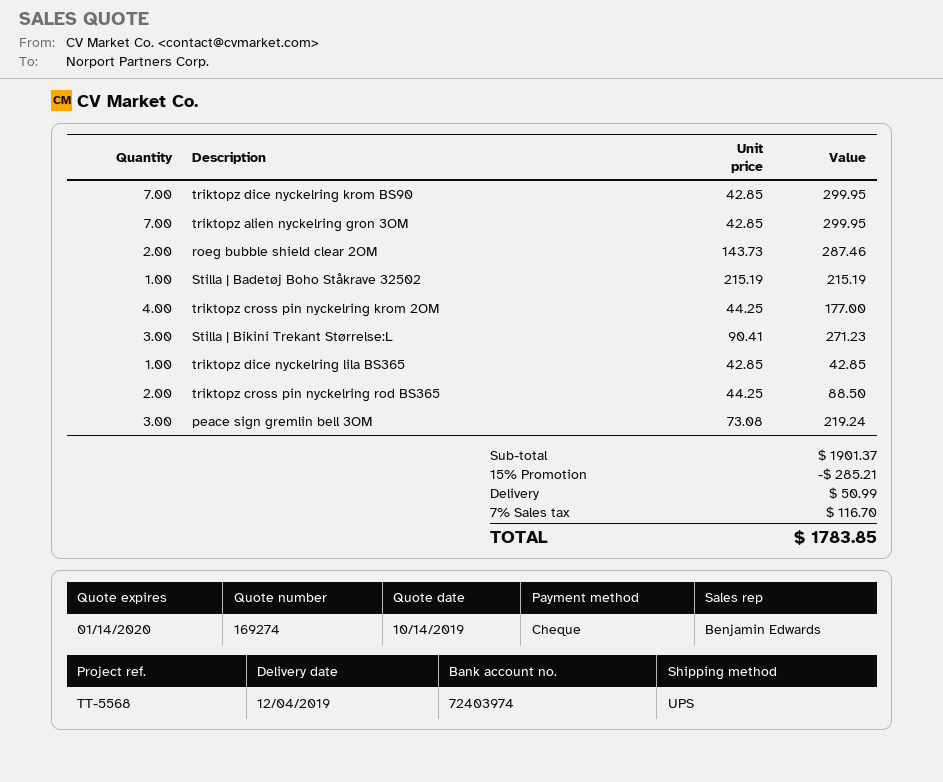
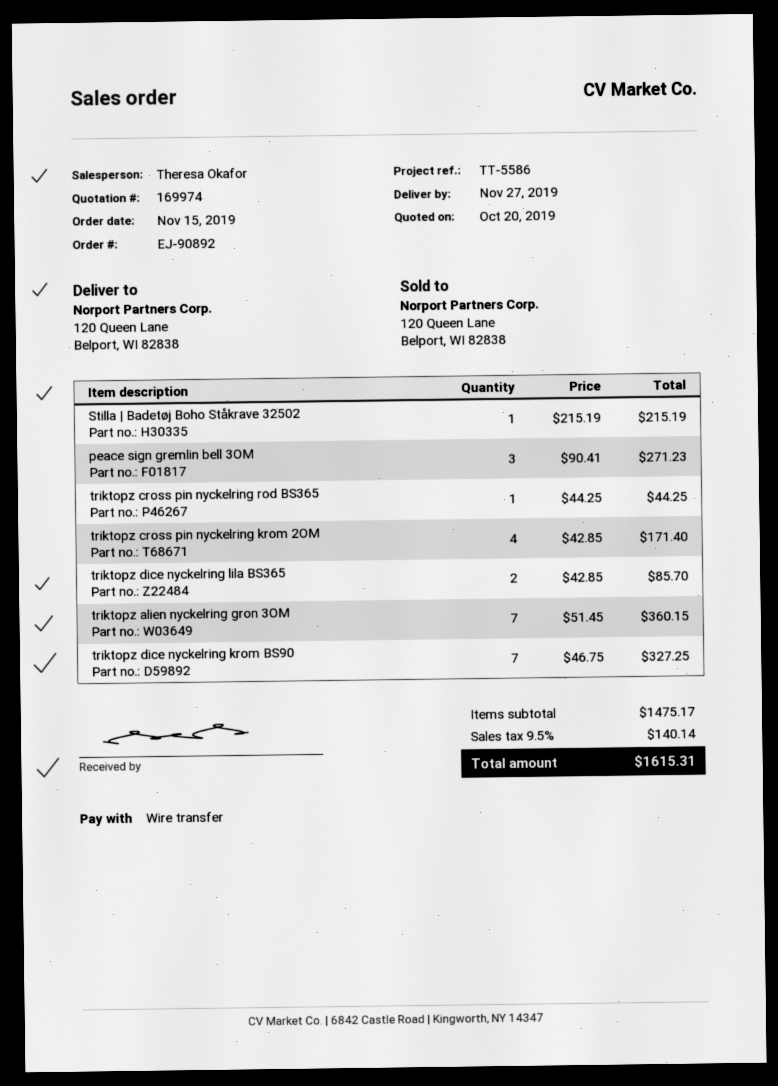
quote number: 169274 -> 169974
quote date: 2019-10-14 -> 2019-10-20
delivery date: 2019-12-04 -> 2019-11-27
reference: TT-5568 -> TT-5586
sales rep: Benjamin Edwards -> Theresa Okafor
payment method: cheque -> bank transfer
triktopz dice nyckelring krom BS90: 7 x 42.85 = 299.95 -> 7 x 46.75 = 327.25
triktopz alien nyckelring gron 3OM: 7 x 42.85 = 299.95 -> 7 x 51.45 = 360.15
roeg bubble shield clear 2OM: 2 x 143.73 = 287.46 -> none
triktopz cross pin nyckelring krom 2OM: 4 x 44.25 = 177.00 -> 4 x 42.85 = 171.40
Stilla | Bikini Trekant Størrelse:L: 3 x 90.41 = 271.23 -> none
triktopz dice nyckelring lila BS365: 1 x 42.85 = 42.85 -> 2 x 42.85 = 85.70
triktopz cross pin nyckelring rod BS365: 2 x 44.25 = 88.50 -> 1 x 44.25 = 44.25
peace sign gremlin bell 3OM: 3 x 73.08 = 219.24 -> 3 x 90.41 = 271.23
subtotal: 1901.37 -> 1475.17
discount: 15% = 285.21 -> none
shipping: 50.99 -> none
tax: 7% = 116.70 -> 9.5% = 140.14
total: 1783.85 -> 1615.31

